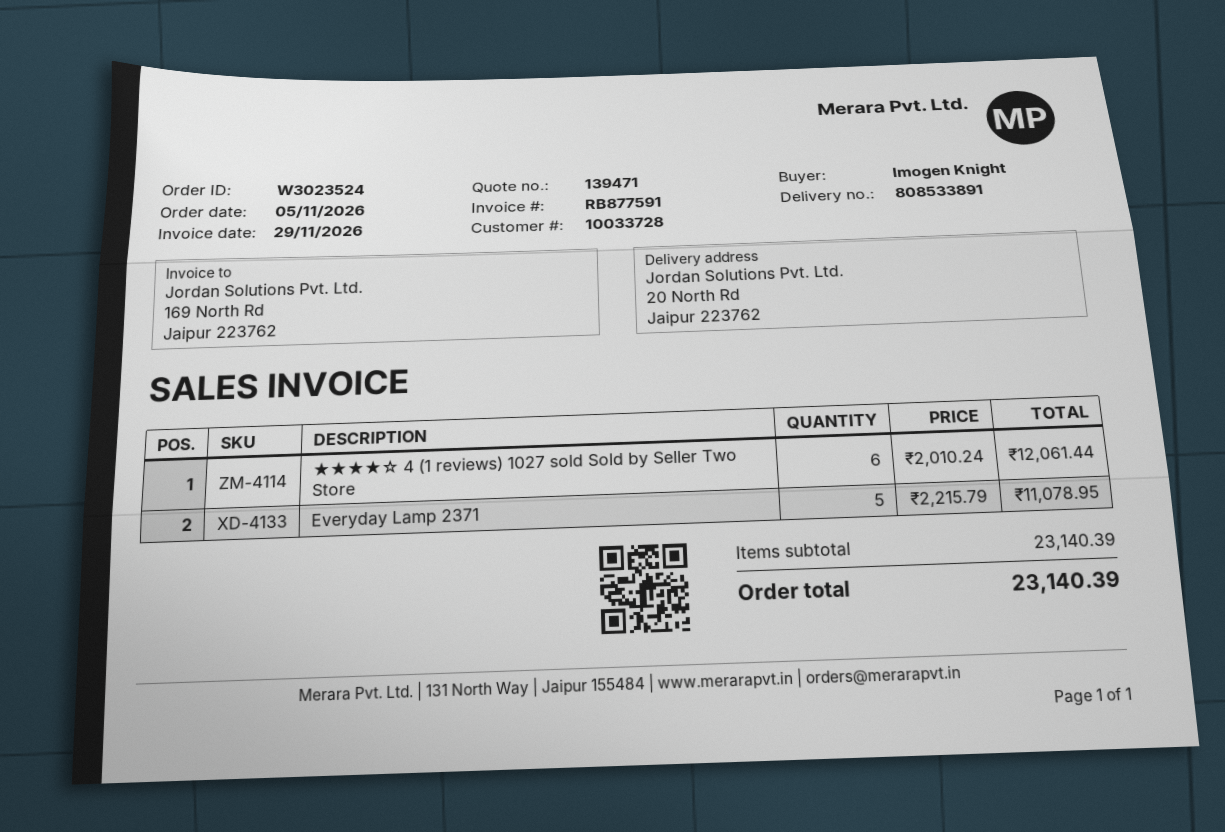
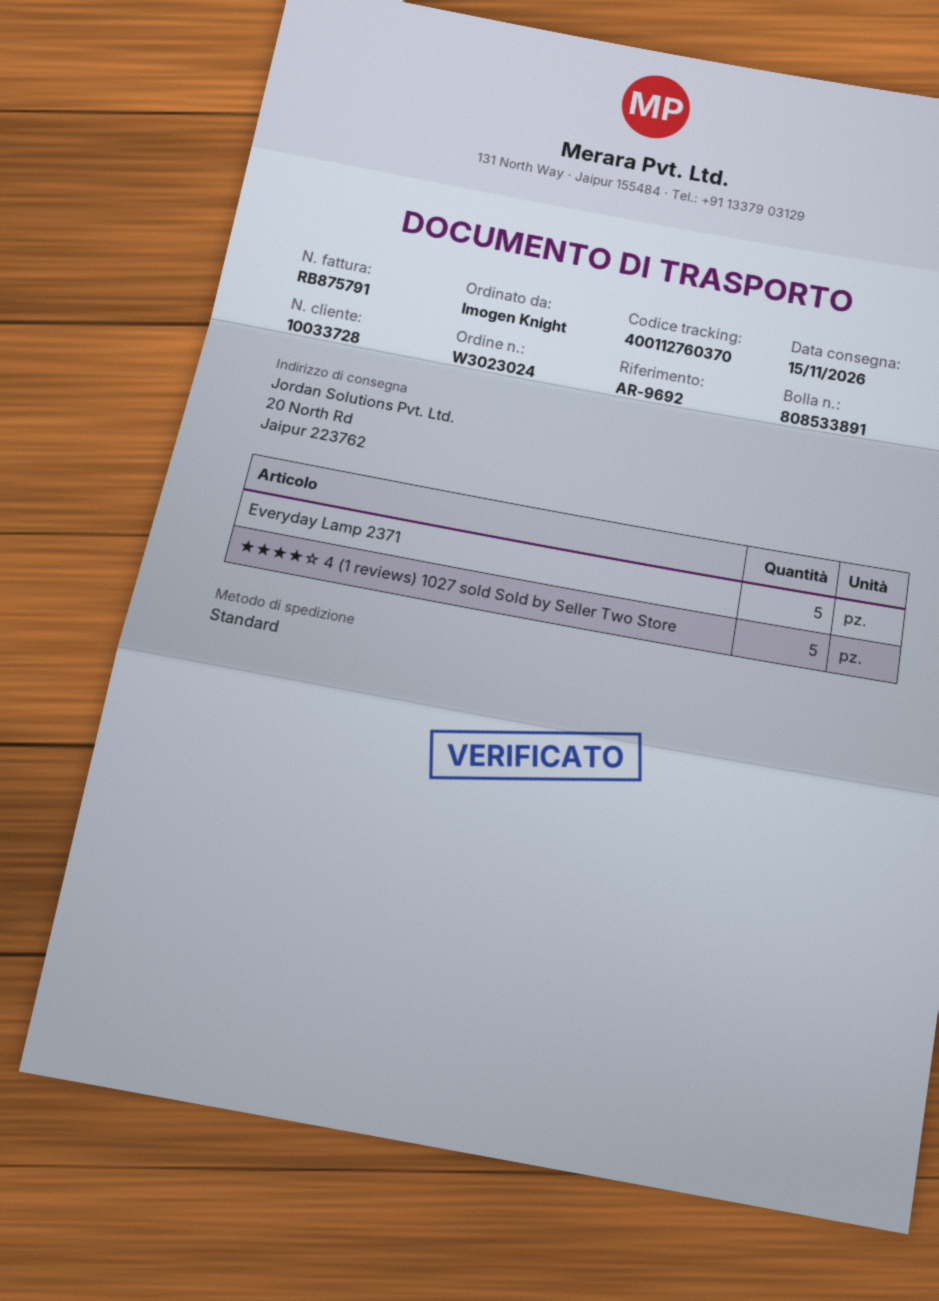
order number: W3023524 -> W3023024
invoice number: RB877591 -> RB875791
★★★★☆ 4 (1 reviews) 1027 sold Sold by Seller Two Store: 6 -> 5

